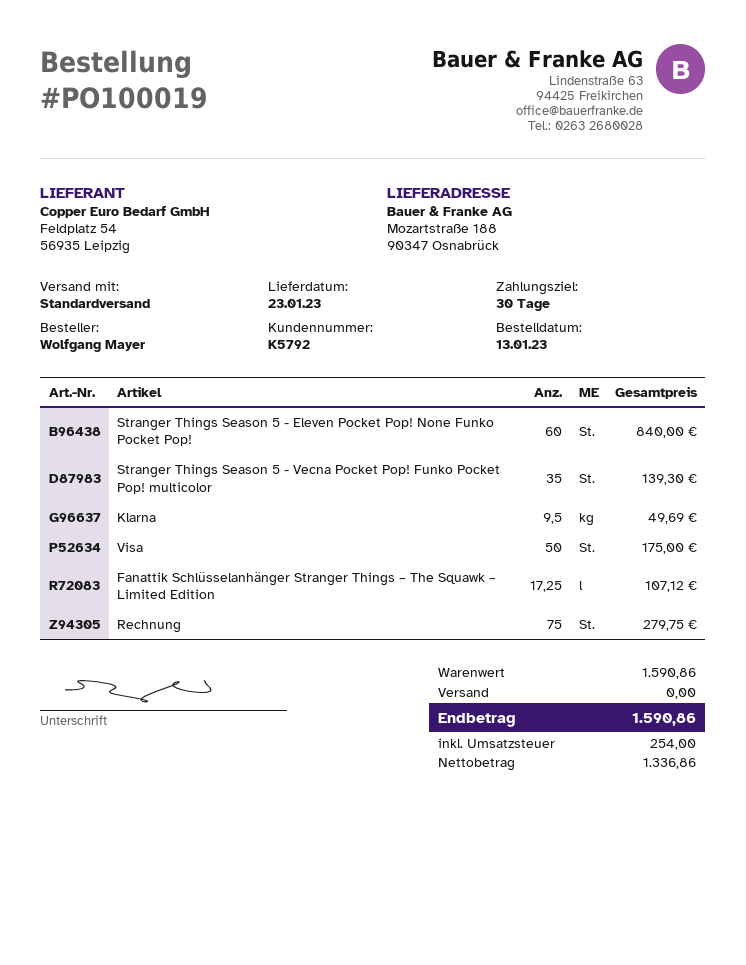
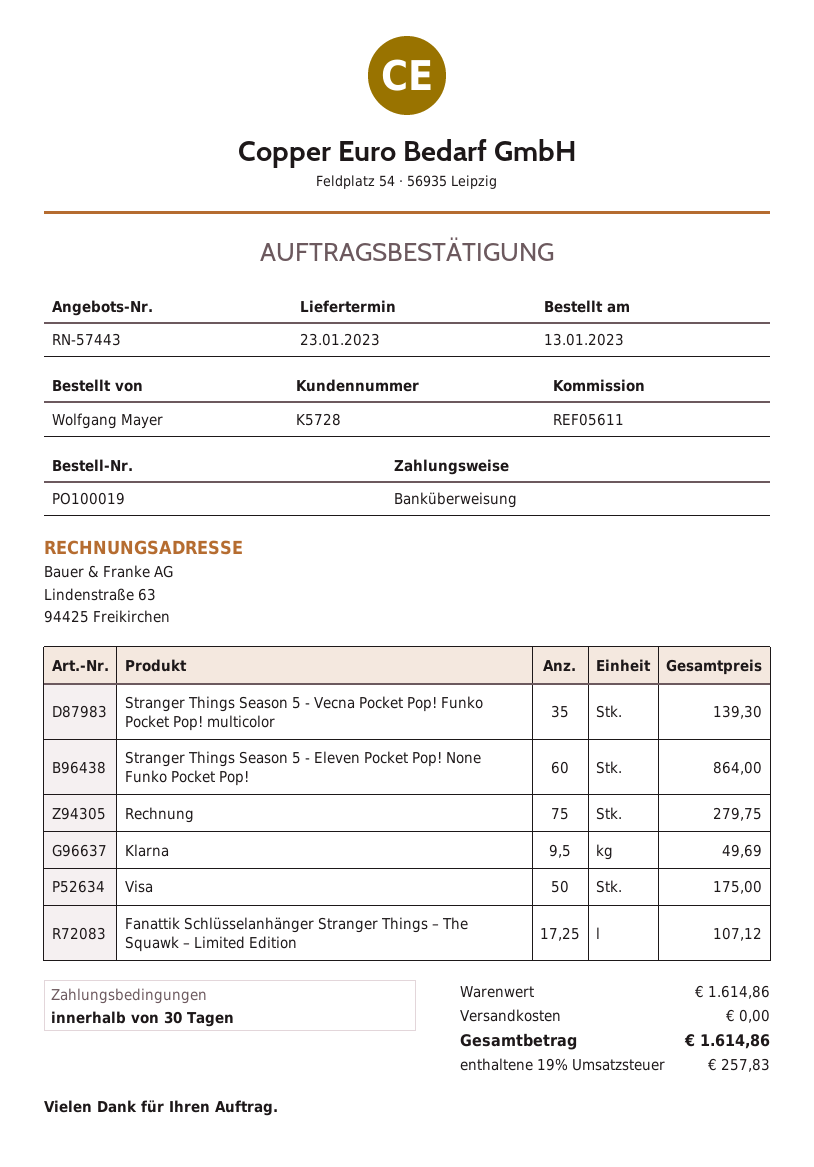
customer number: K5792 -> K5728
Stranger Things Season 5 - Eleven Pocket Pop! None Funko Pocket Pop!: 60 for 840.00 -> 60 for 864.00
subtotal: 1590.86 -> 1614.86
tax: 254.00 -> 257.83
total: 1590.86 -> 1614.86

